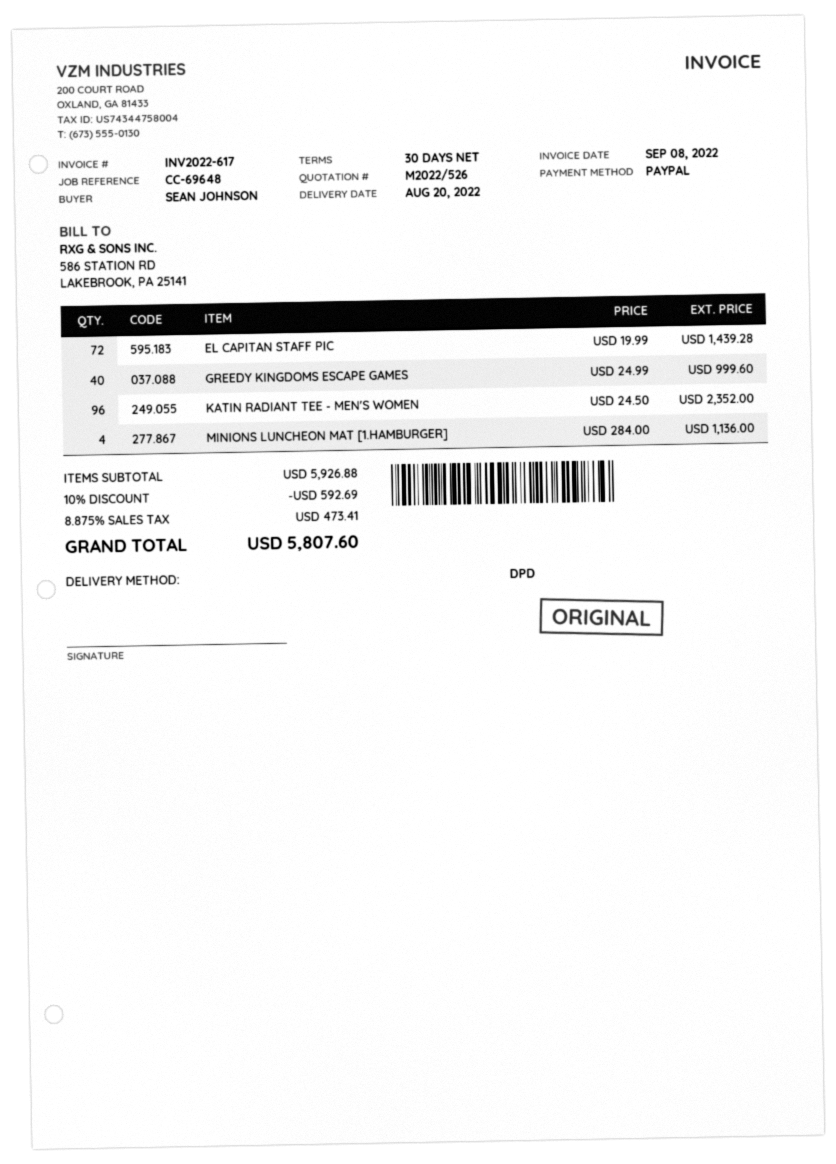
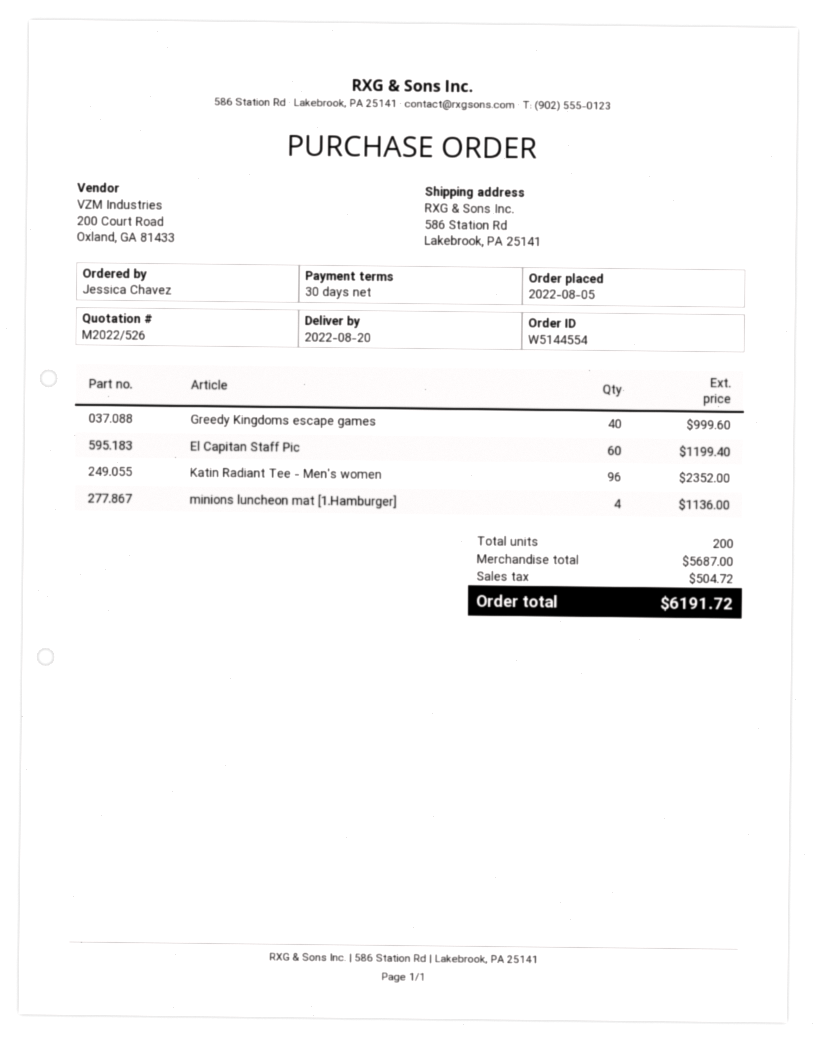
ordered by: SEAN JOHNSON -> Jessica Chavez
EL CAPITAN STAFF PIC: 72 for 1439.28 -> 60 for 1199.40
subtotal: 5926.88 -> 5687.00
discount: 10% = 592.69 -> none
tax: 473.41 -> 504.72
total: 5807.60 -> 6191.72

